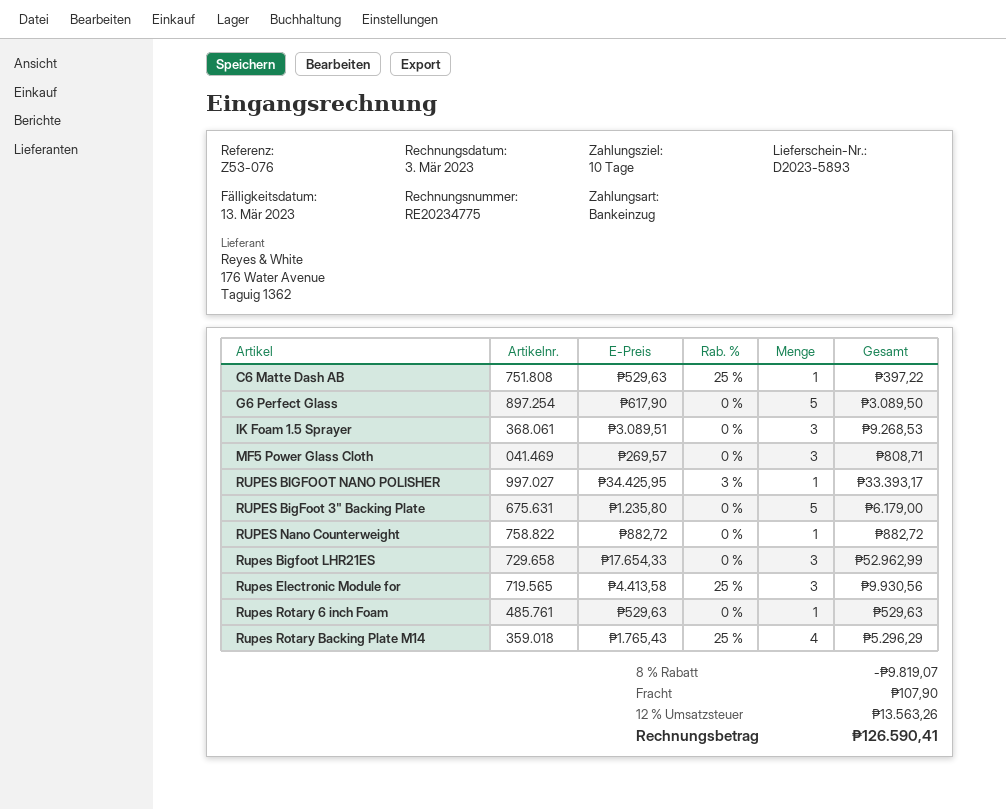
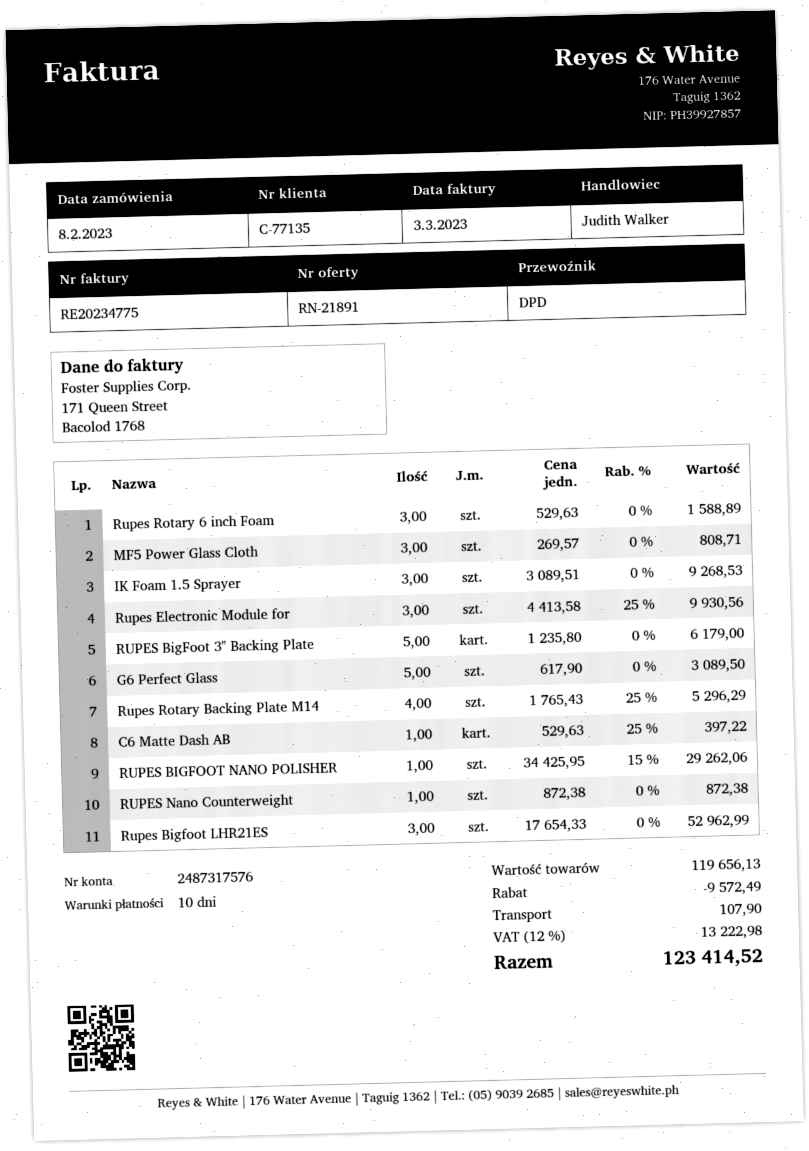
RUPES BIGFOOT NANO POLISHER: 1 x 34425.95 - 3% = 33393.17 -> 1 x 34425.95 - 15% = 29262.06
RUPES Nano Counterweight: 1 x 882.72 = 882.72 -> 1 x 872.38 = 872.38
Rupes Rotary 6 inch Foam: 1 x 529.63 = 529.63 -> 3 x 529.63 = 1588.89
discount: 9819.07 -> 9572.49
tax: 12% = 13563.26 -> 12% = 13222.98
total: 126590.41 -> 123414.52

